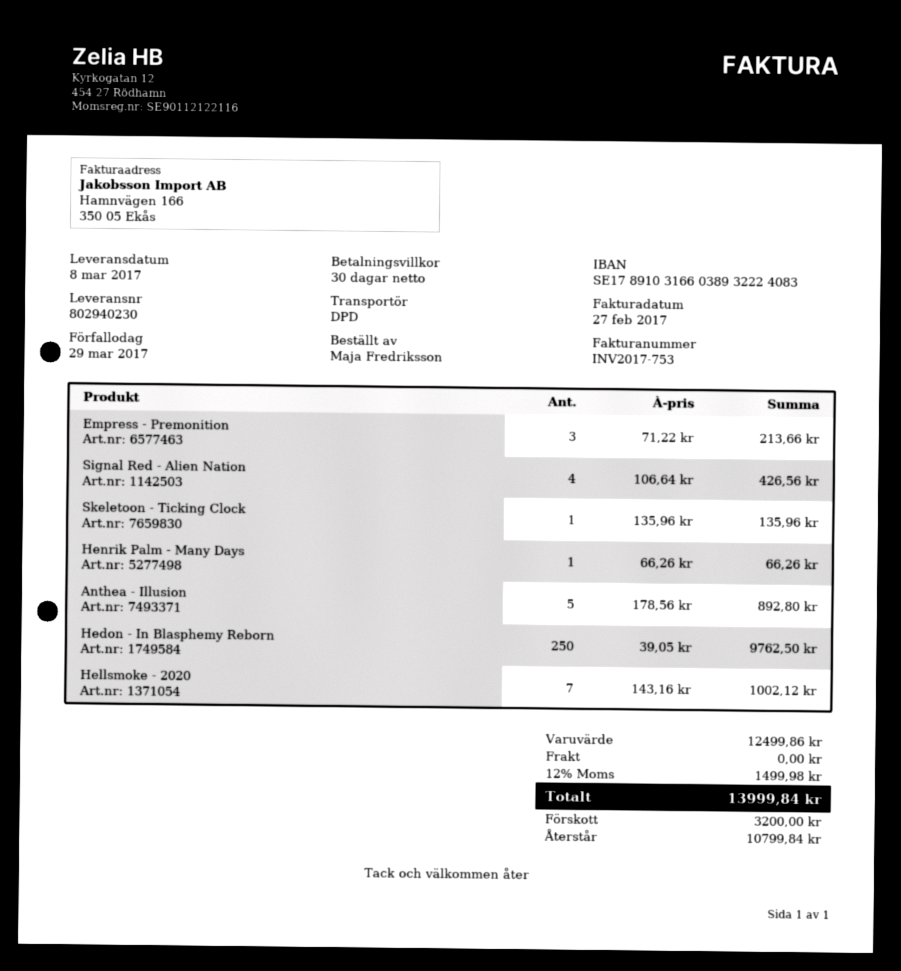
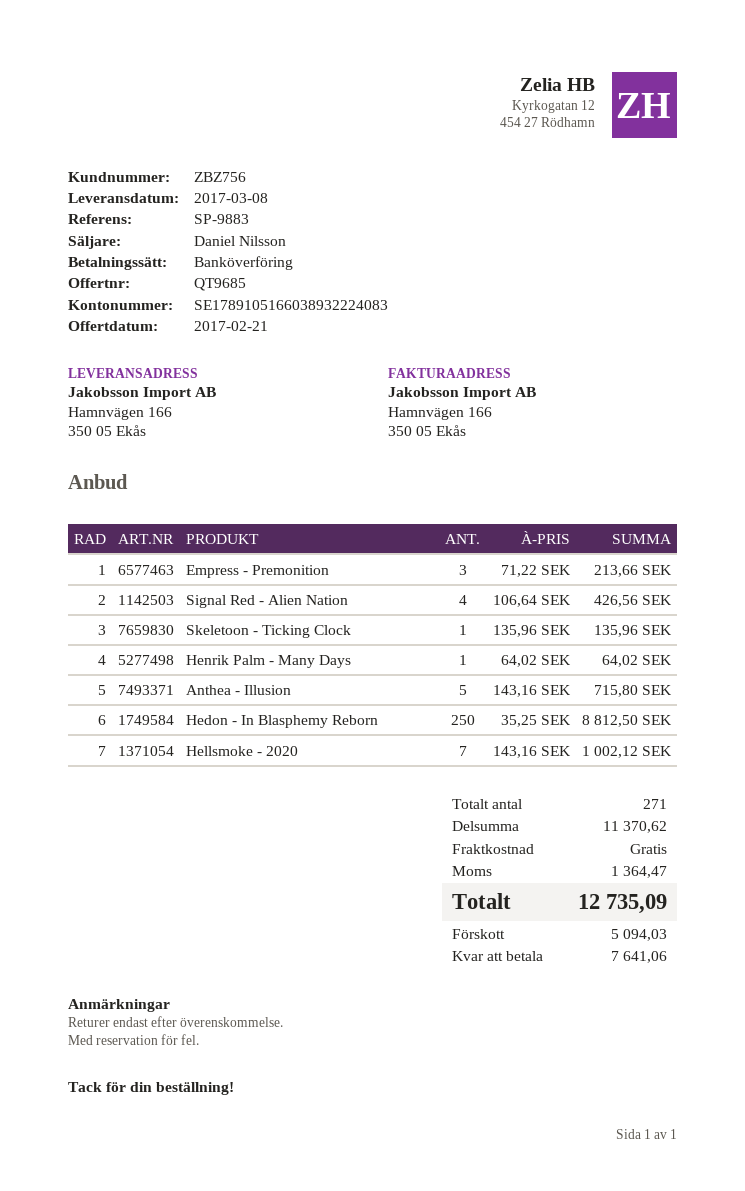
bank account: SE1789103166038932224083 -> SE1789105166038932224083
Henrik Palm - Many Days: 1 x 66.26 = 66.26 -> 1 x 64.02 = 64.02
Anthea - Illusion: 5 x 178.56 = 892.80 -> 5 x 143.16 = 715.80
Hedon - In Blasphemy Reborn: 250 x 39.05 = 9762.50 -> 250 x 35.25 = 8812.50
subtotal: 12499.86 -> 11370.62
tax: 1499.98 -> 1364.47
total: 13999.84 -> 12735.09
deposit: 3200.00 -> 5094.03
balance: 10799.84 -> 7641.06

